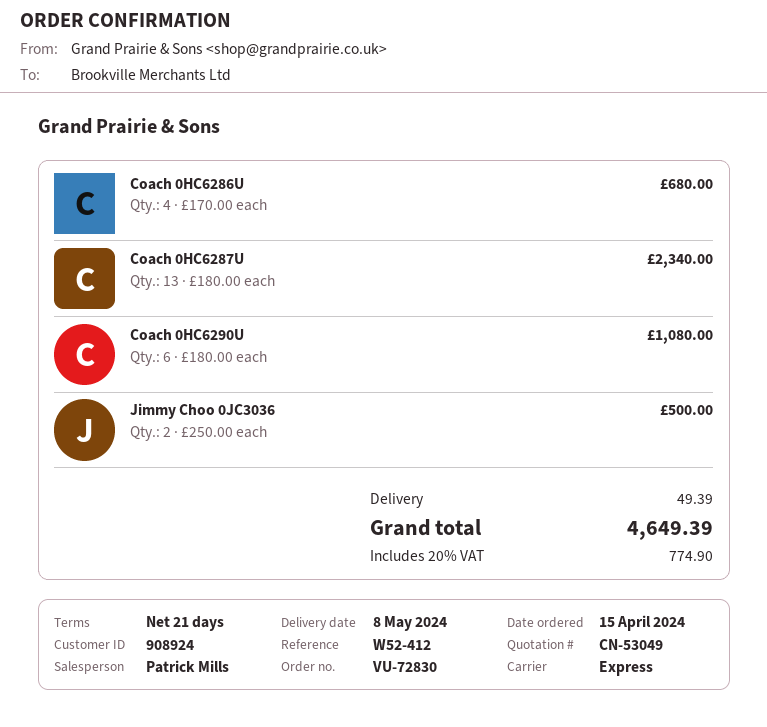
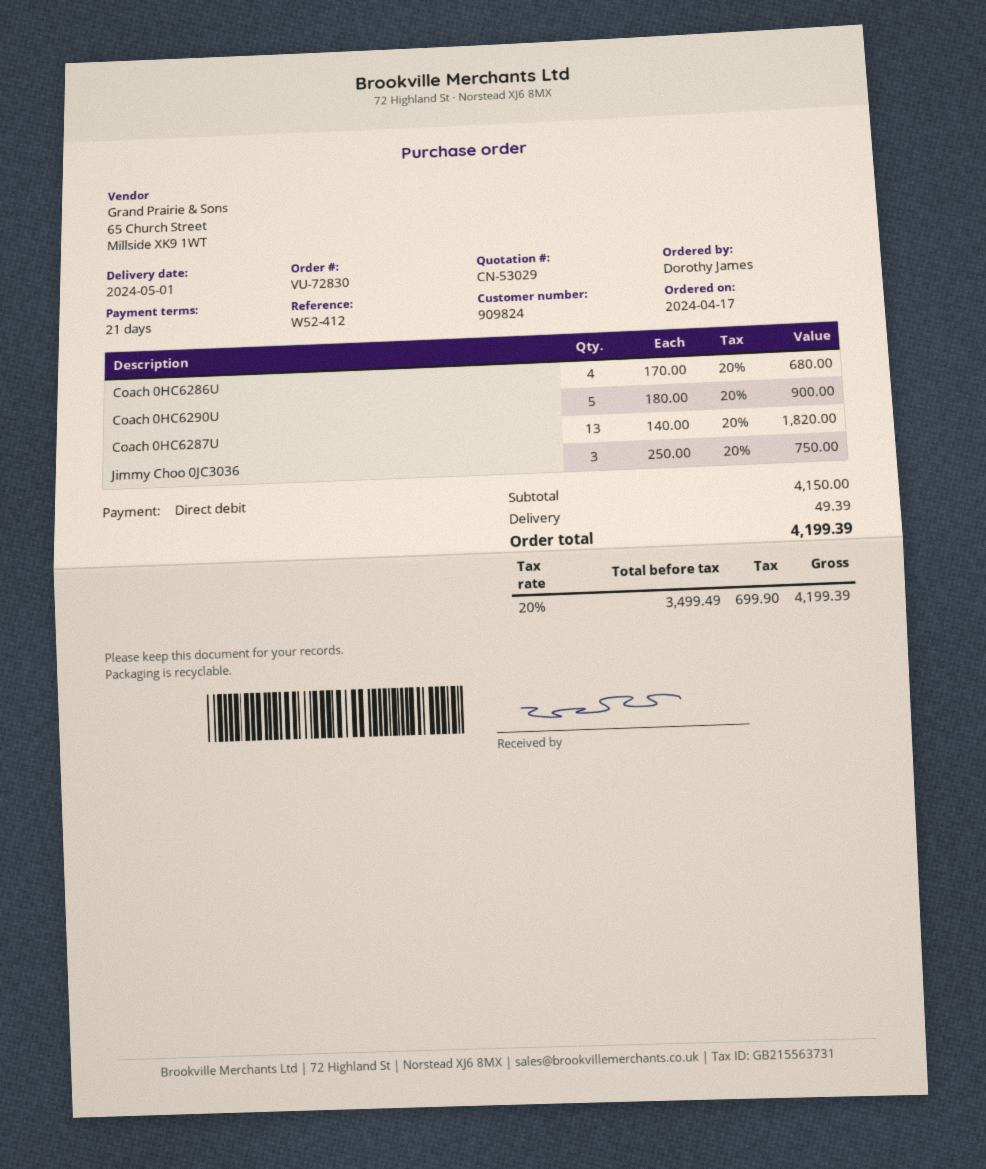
quote number: CN-53049 -> CN-53029
order date: 2024-04-15 -> 2024-04-17
delivery date: 2024-05-08 -> 2024-05-01
customer number: 908924 -> 909824
Coach 0HC6287U: 13 x 180.00 = 2340.00 -> 13 x 140.00 = 1820.00
Coach 0HC6290U: 6 x 180.00 = 1080.00 -> 5 x 180.00 = 900.00
Jimmy Choo 0JC3036: 2 x 250.00 = 500.00 -> 3 x 250.00 = 750.00
tax: 20% = 774.90 -> 20% = 699.90
total: 4649.39 -> 4199.39

